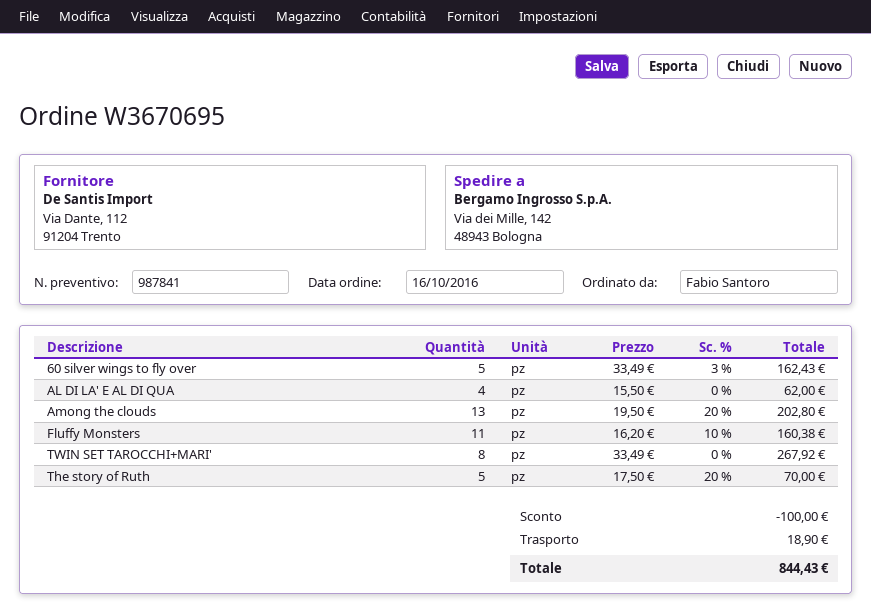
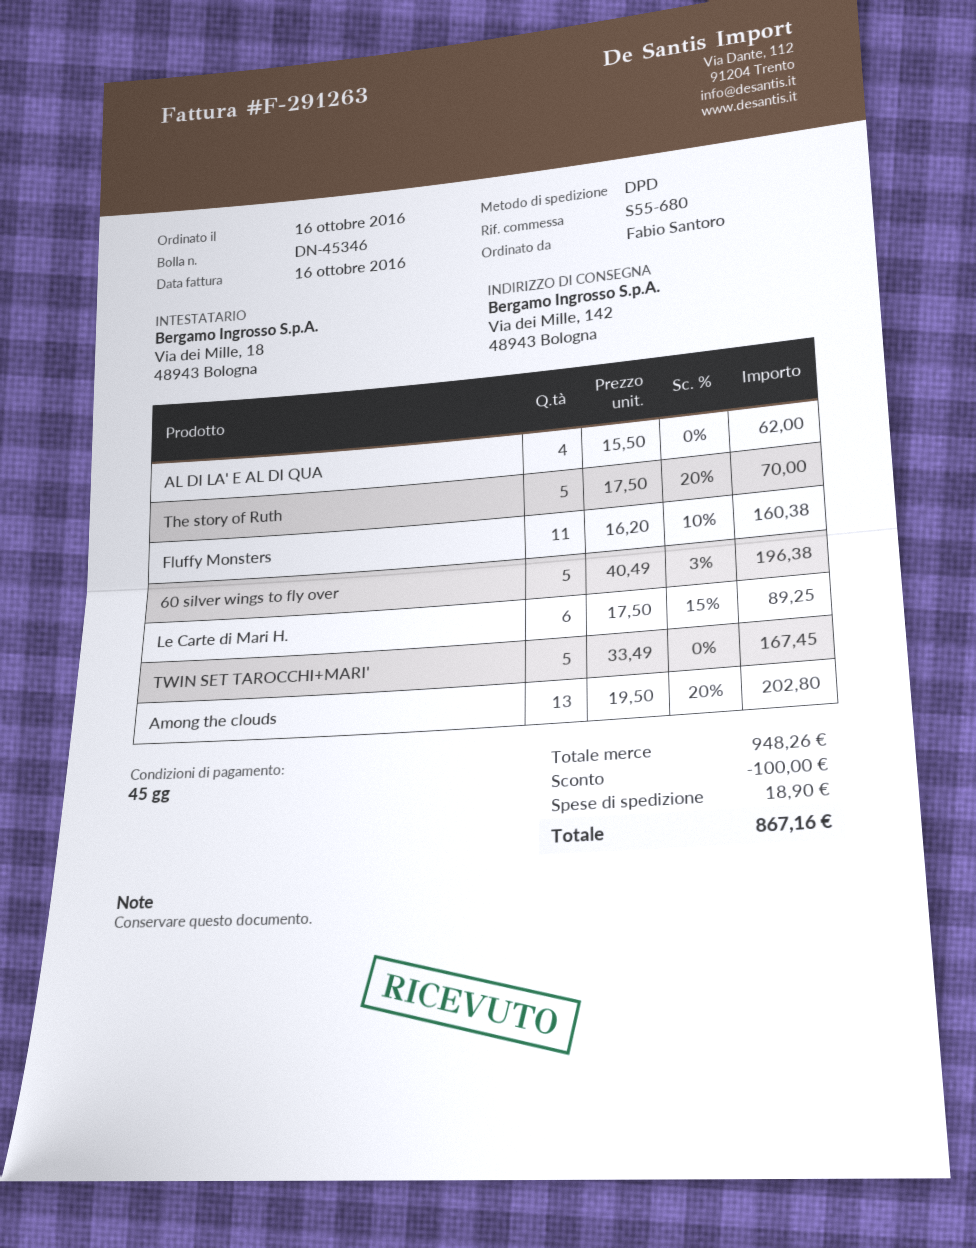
60 silver wings to fly over: 5 x 33.49 - 3% = 162.43 -> 5 x 40.49 - 3% = 196.38
TWIN SET TAROCCHI+MARI': 8 x 33.49 = 267.92 -> 5 x 33.49 = 167.45
Le Carte di Mari H.: none -> 6 x 17.50 - 15% = 89.25
total: 844.43 -> 867.16

